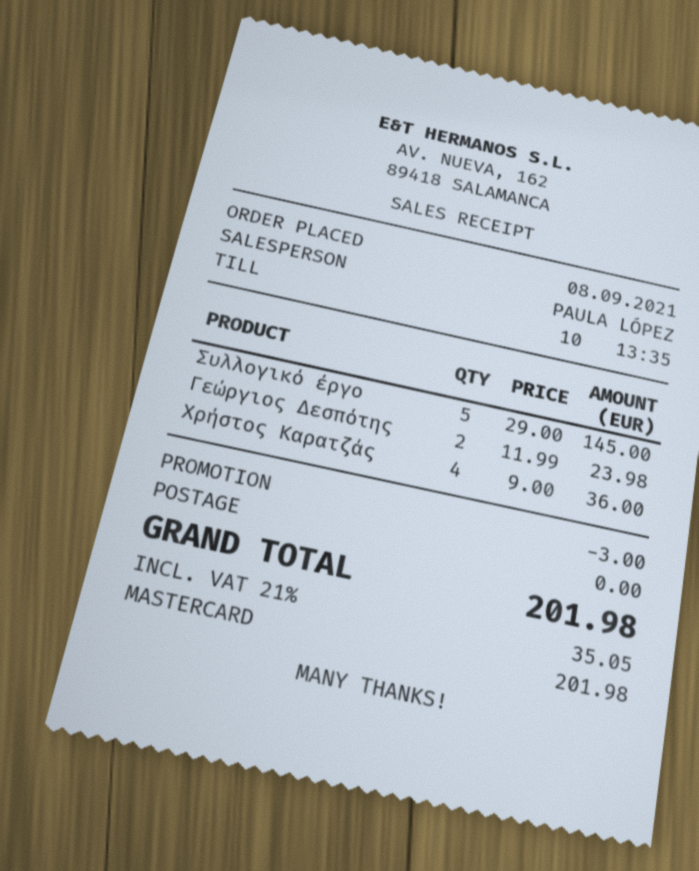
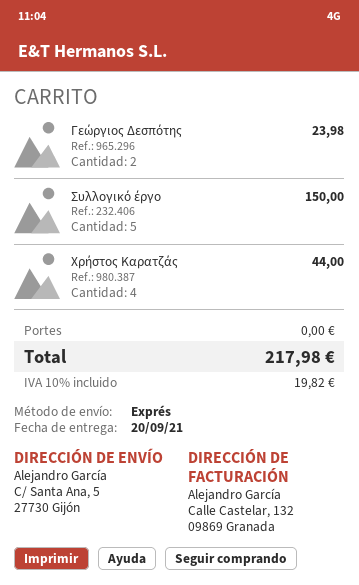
Συλλογικό έργο: 5 for 145.00 -> 5 for 150.00
Χρήστος Καρατζάς: 4 for 36.00 -> 4 for 44.00
discount: 3.00 -> none
tax: 21% = 35.05 -> 10% = 19.82
total: 201.98 -> 217.98

